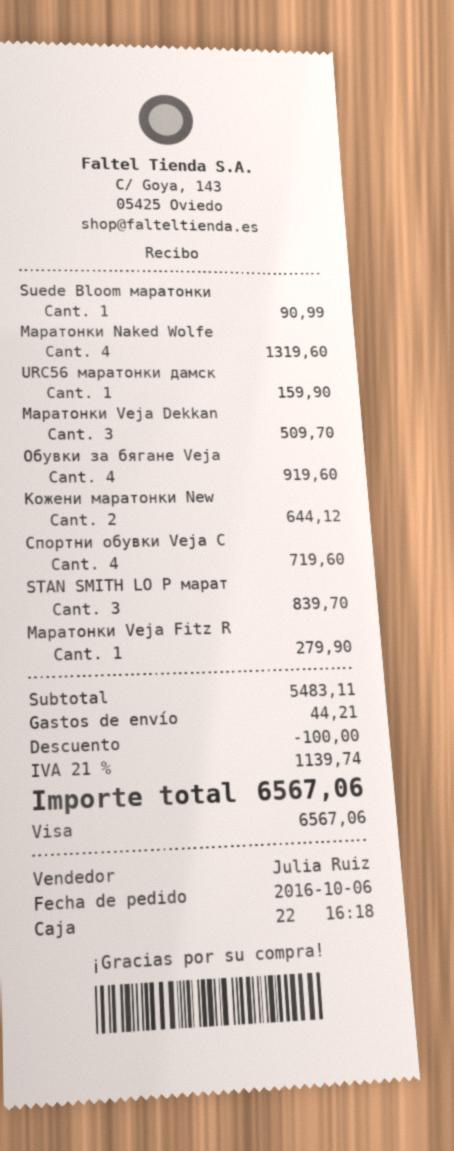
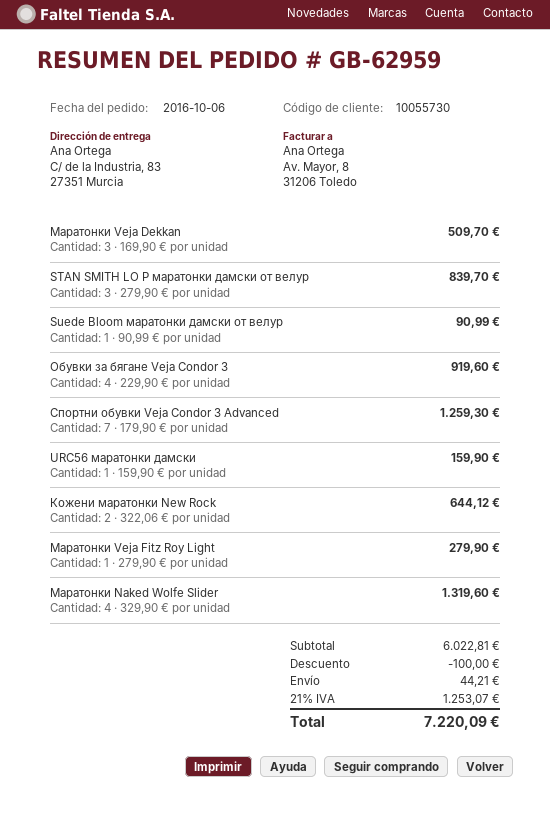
Спортни обувки Veja C: 4 for 719.60 -> 7 for 1259.30
subtotal: 5483.11 -> 6022.81
tax: 21% = 1139.74 -> 21% = 1253.07
total: 6567.06 -> 7220.09

